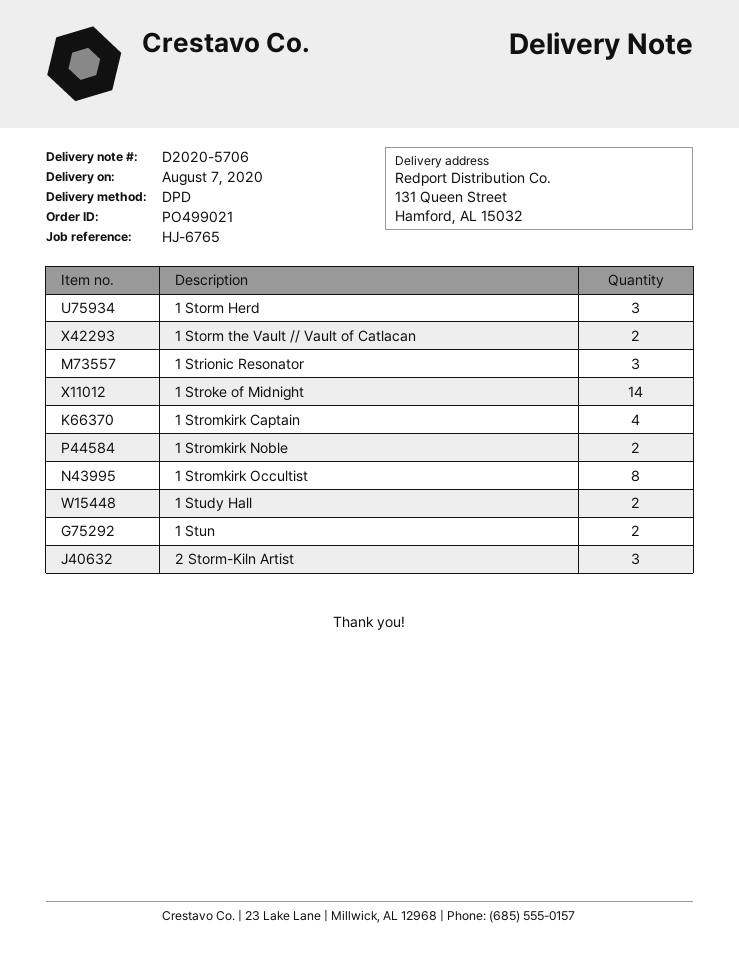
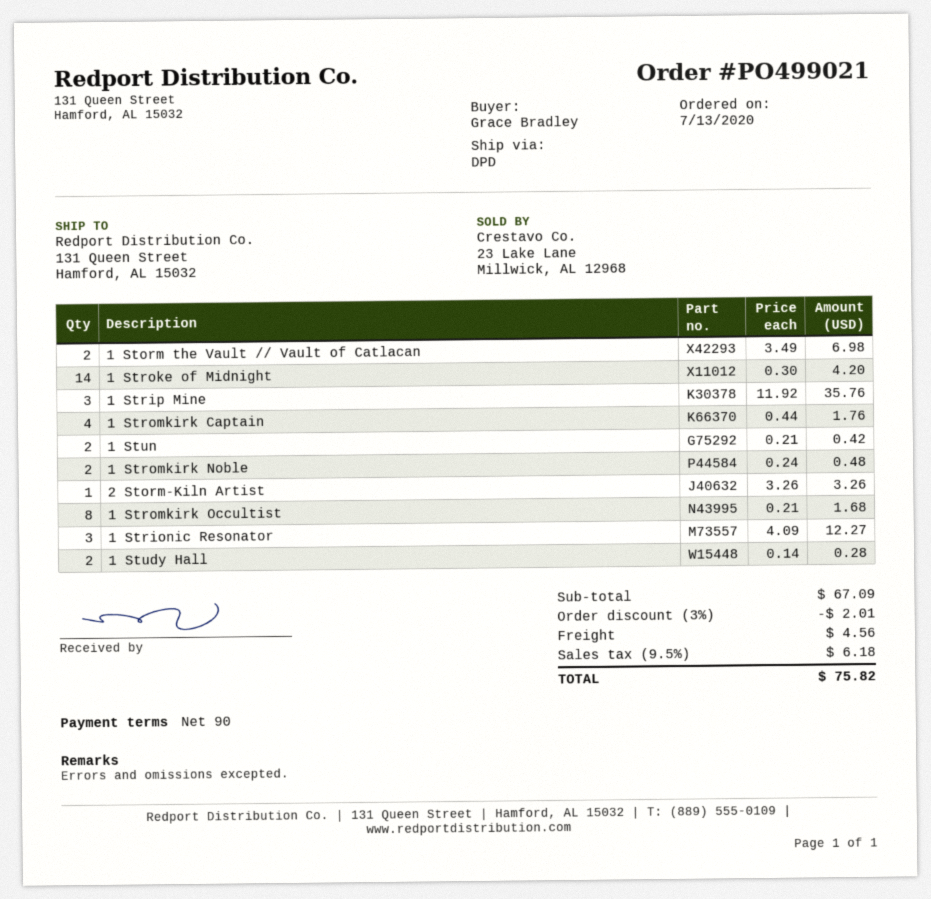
1 Storm Herd: 3 -> none
2 Storm-Kiln Artist: 3 -> 1
1 Strip Mine: none -> 3

